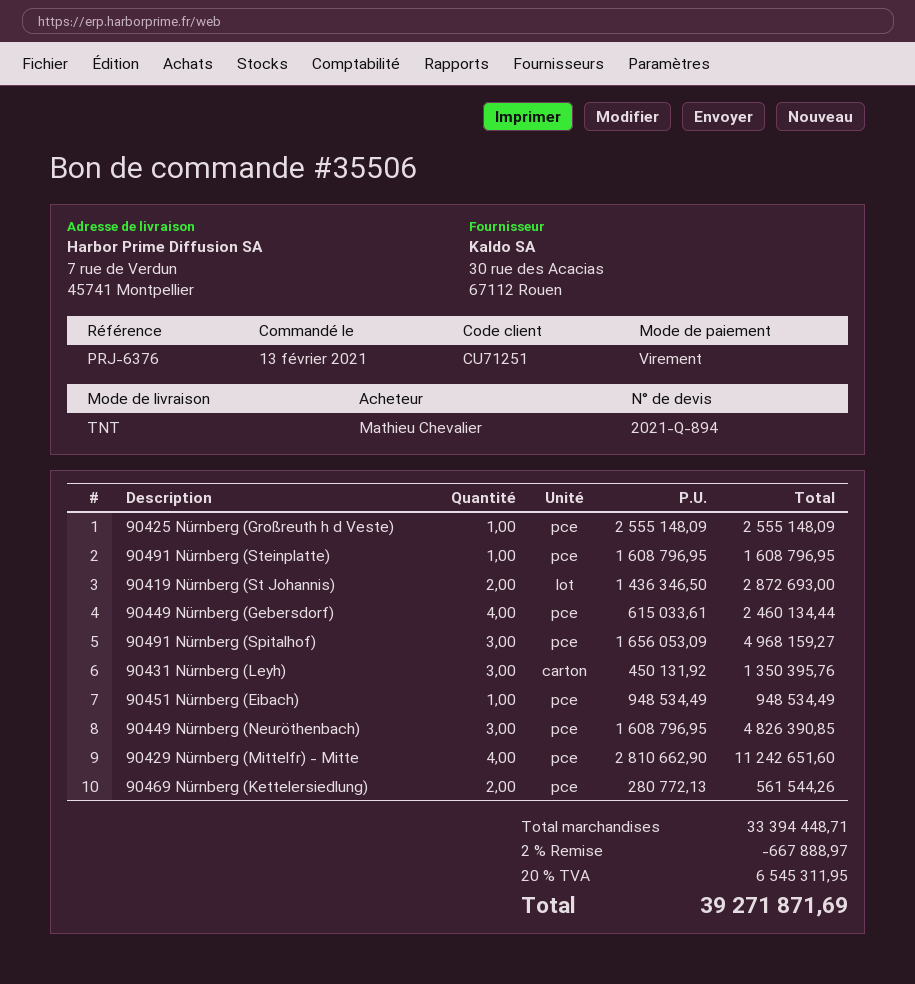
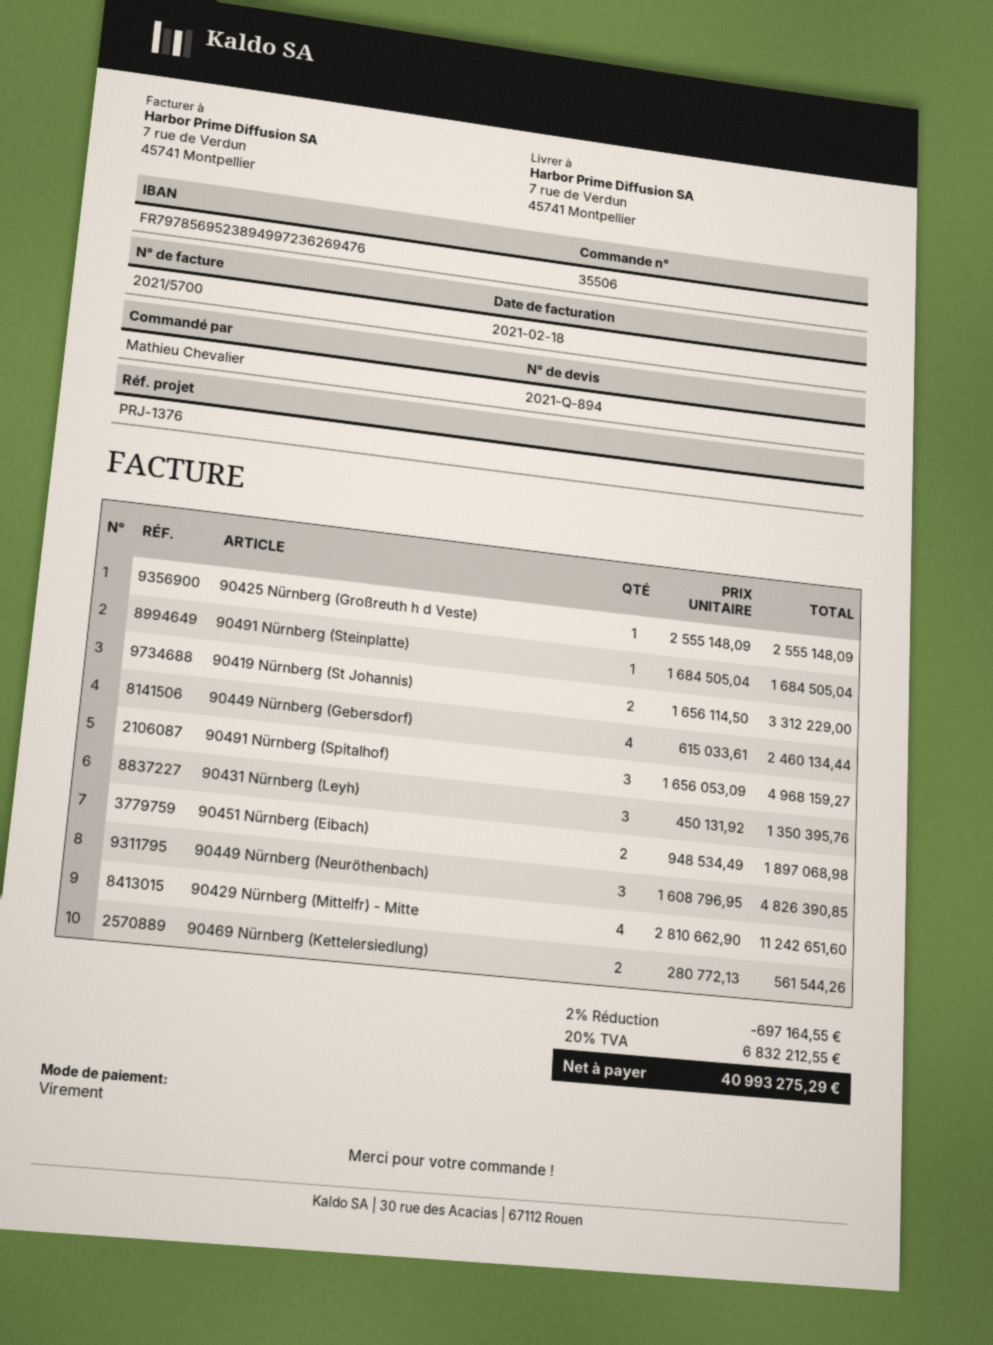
reference: PRJ-6376 -> PRJ-1376
90491 Nürnberg (Steinplatte): 1 x 1608796.95 = 1608796.95 -> 1 x 1684505.04 = 1684505.04
90419 Nürnberg (St Johannis): 2 x 1436346.50 = 2872693.00 -> 2 x 1656114.50 = 3312229.00
90451 Nürnberg (Eibach): 1 x 948534.49 = 948534.49 -> 2 x 948534.49 = 1897068.98
discount: 2% = 667888.97 -> 2% = 697164.55
tax: 20% = 6545311.95 -> 20% = 6832212.55
total: 39271871.69 -> 40993275.29

